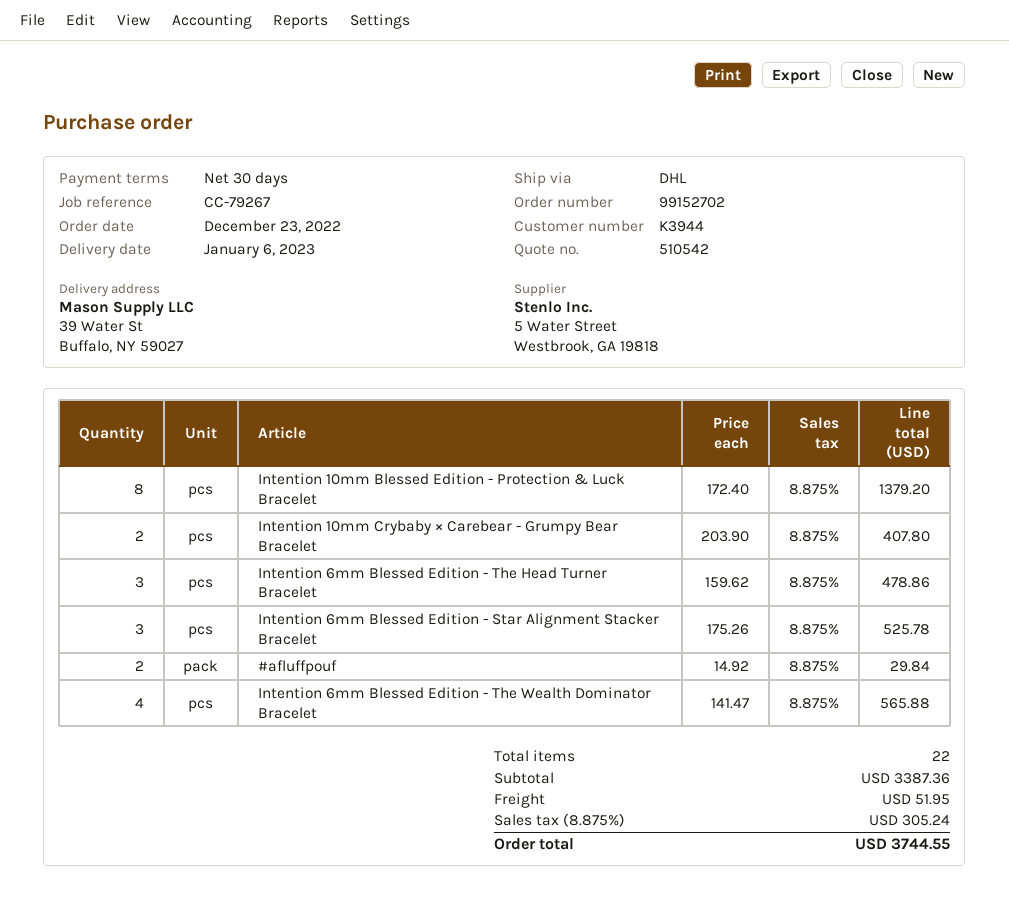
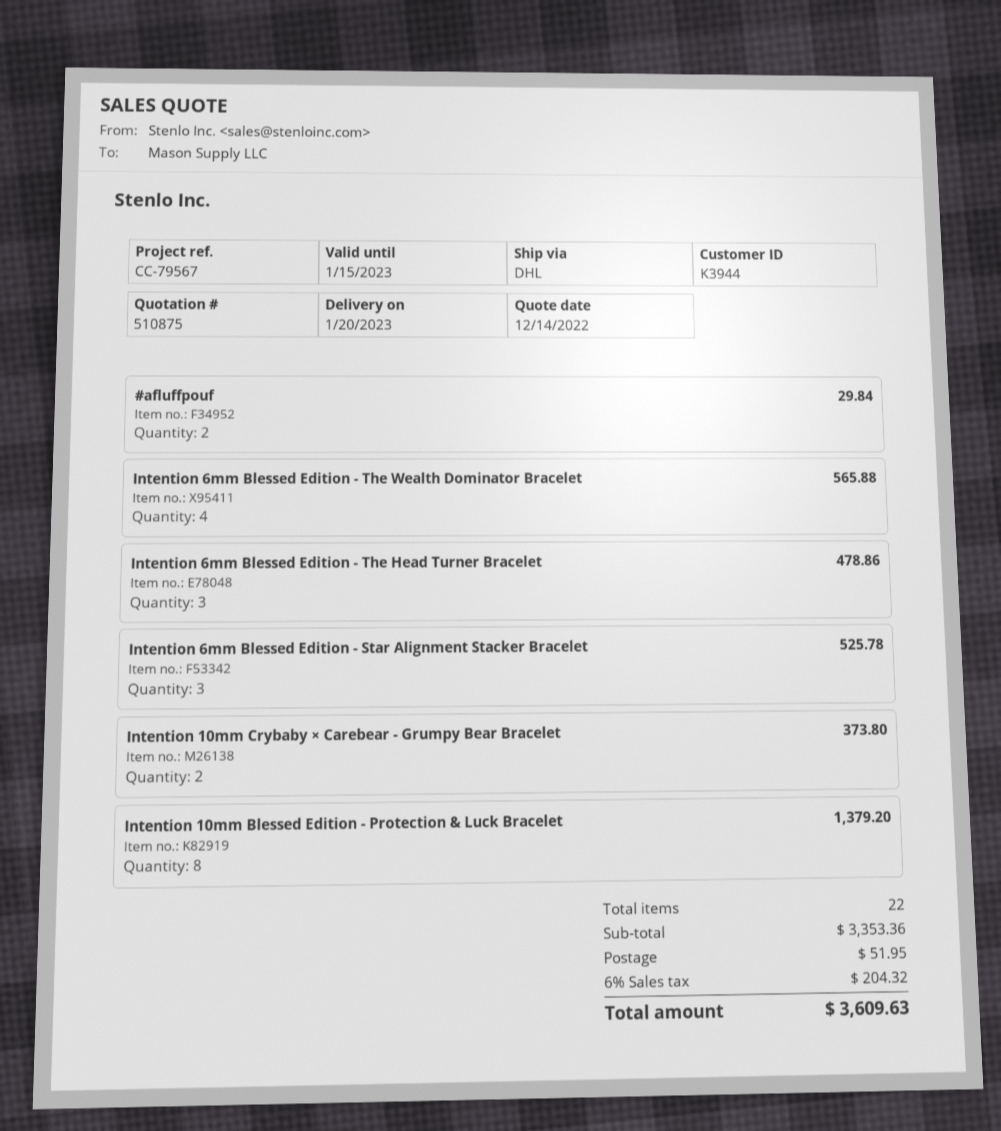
quote number: 510542 -> 510875
delivery date: 2023-01-06 -> 2023-01-20
reference: CC-79267 -> CC-79567
Intention 10mm Crybaby × Carebear - Grumpy Bear Bracelet: 2 for 407.80 -> 2 for 373.80
subtotal: 3387.36 -> 3353.36
tax: 8.875% = 305.24 -> 6% = 204.32
total: 3744.55 -> 3609.63

